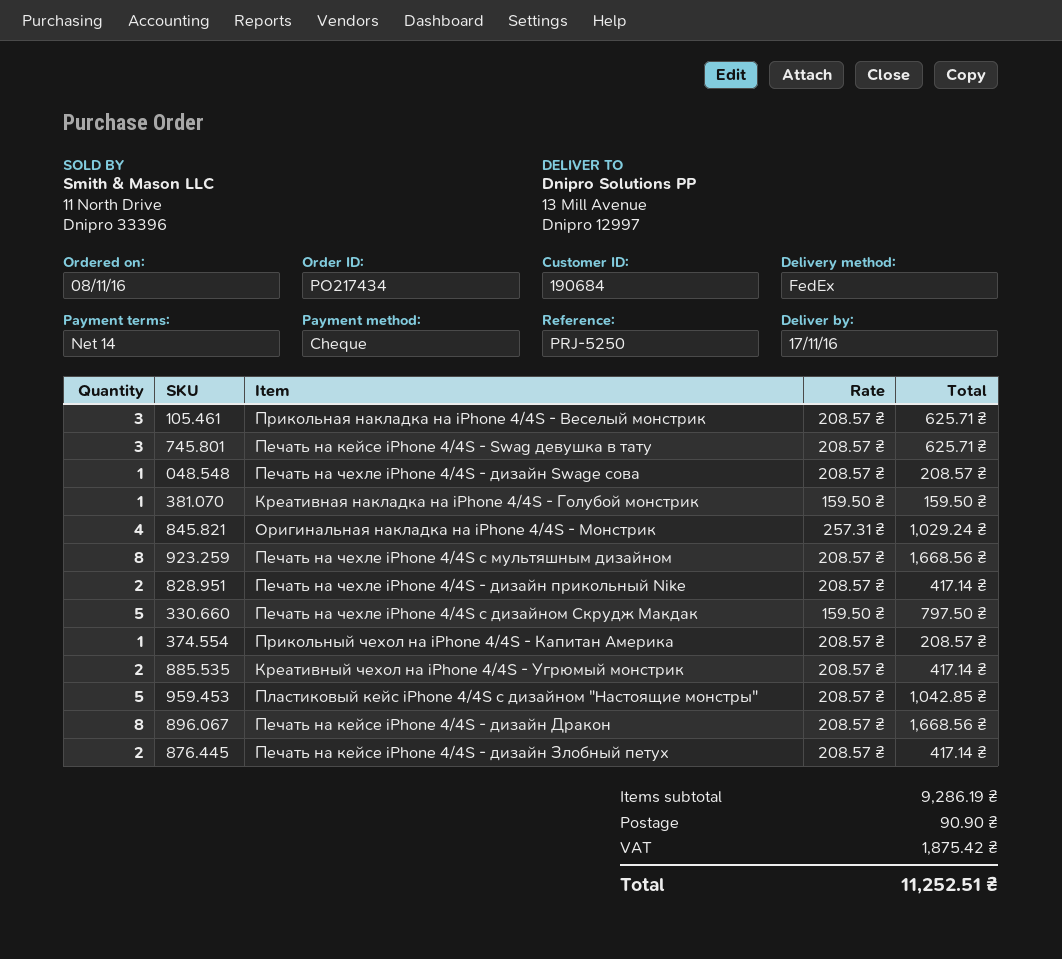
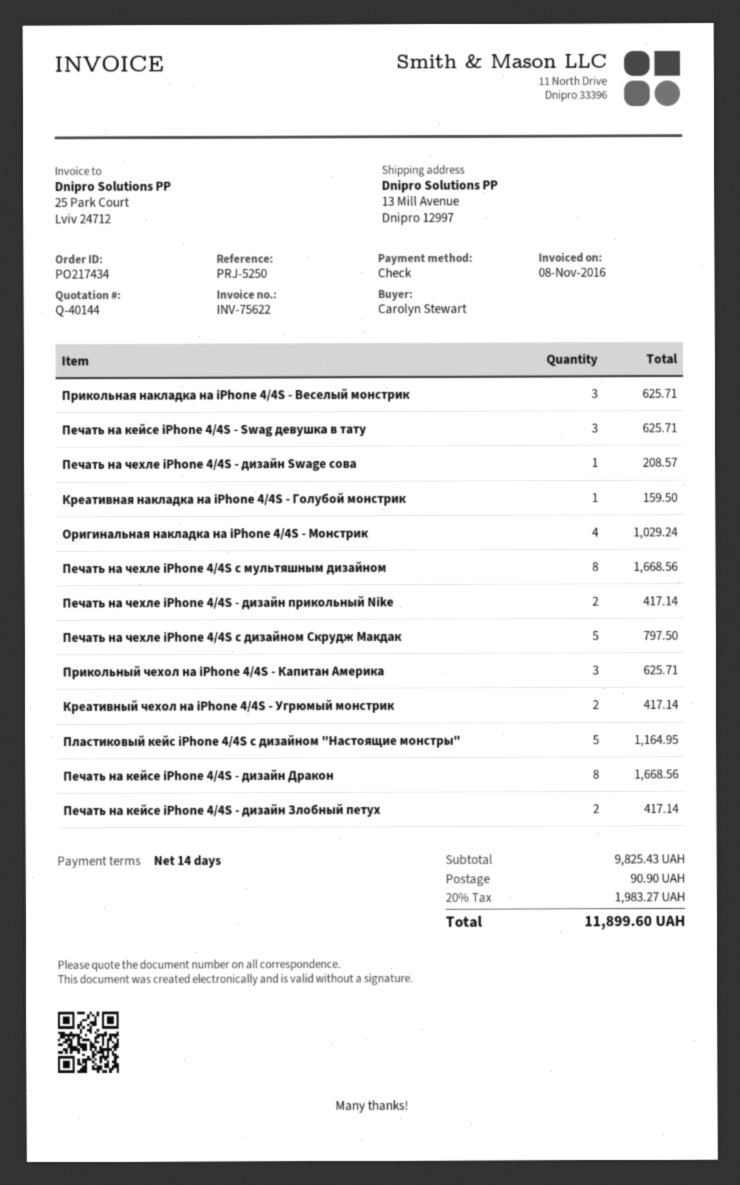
Прикольный чехол на iPhone 4/4S - Капитан Америка: 1 for 208.57 -> 3 for 625.71
Пластиковый кейс iPhone 4/4S с дизайном "Настоящие монстры": 5 for 1042.85 -> 5 for 1164.95
subtotal: 9286.19 -> 9825.43
tax: 1875.42 -> 1983.27
total: 11252.51 -> 11899.60

